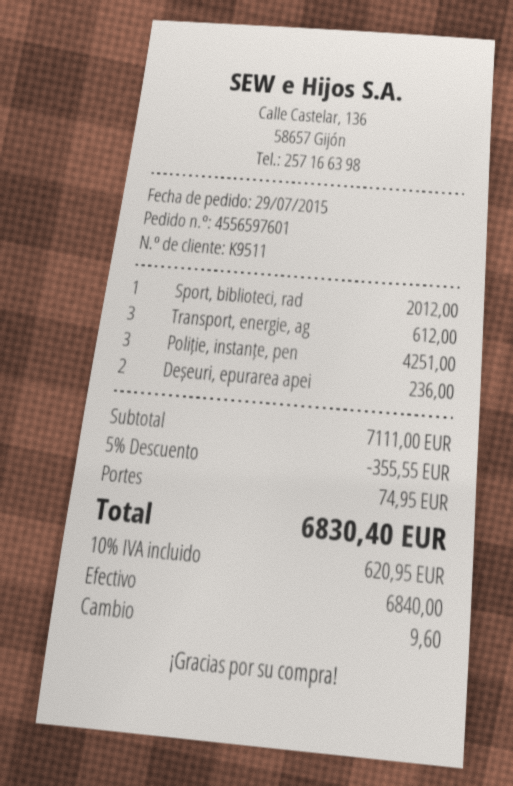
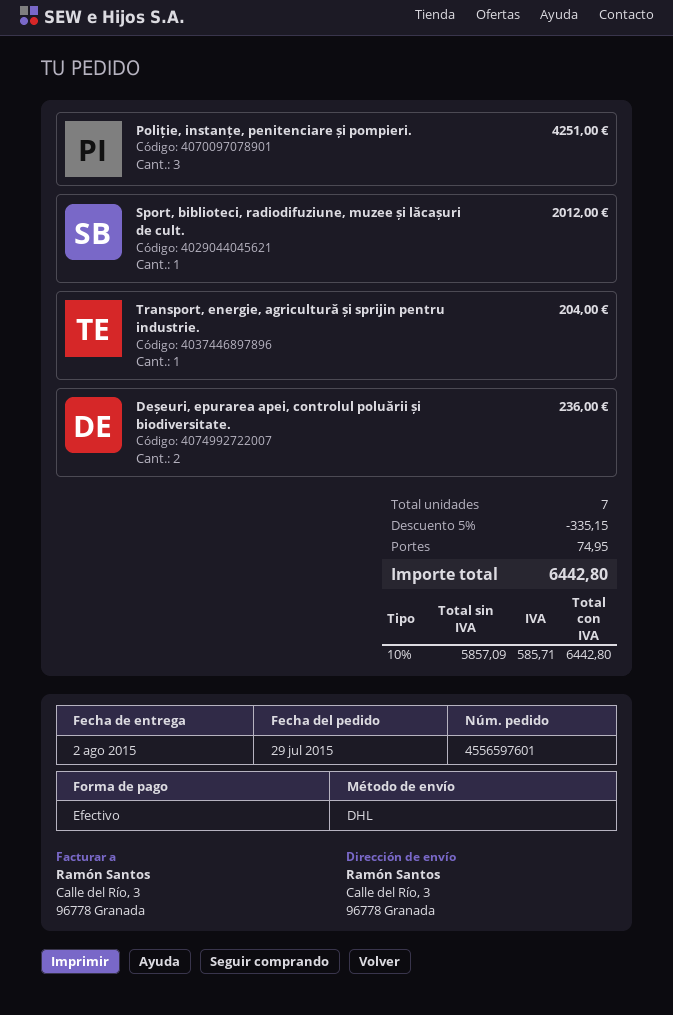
Transport, energie, ag: 3 for 612.00 -> 1 for 204.00
discount: 5% = 355.55 -> 5% = 335.15
tax: 10% = 620.95 -> 10% = 585.71
total: 6830.40 -> 6442.80

